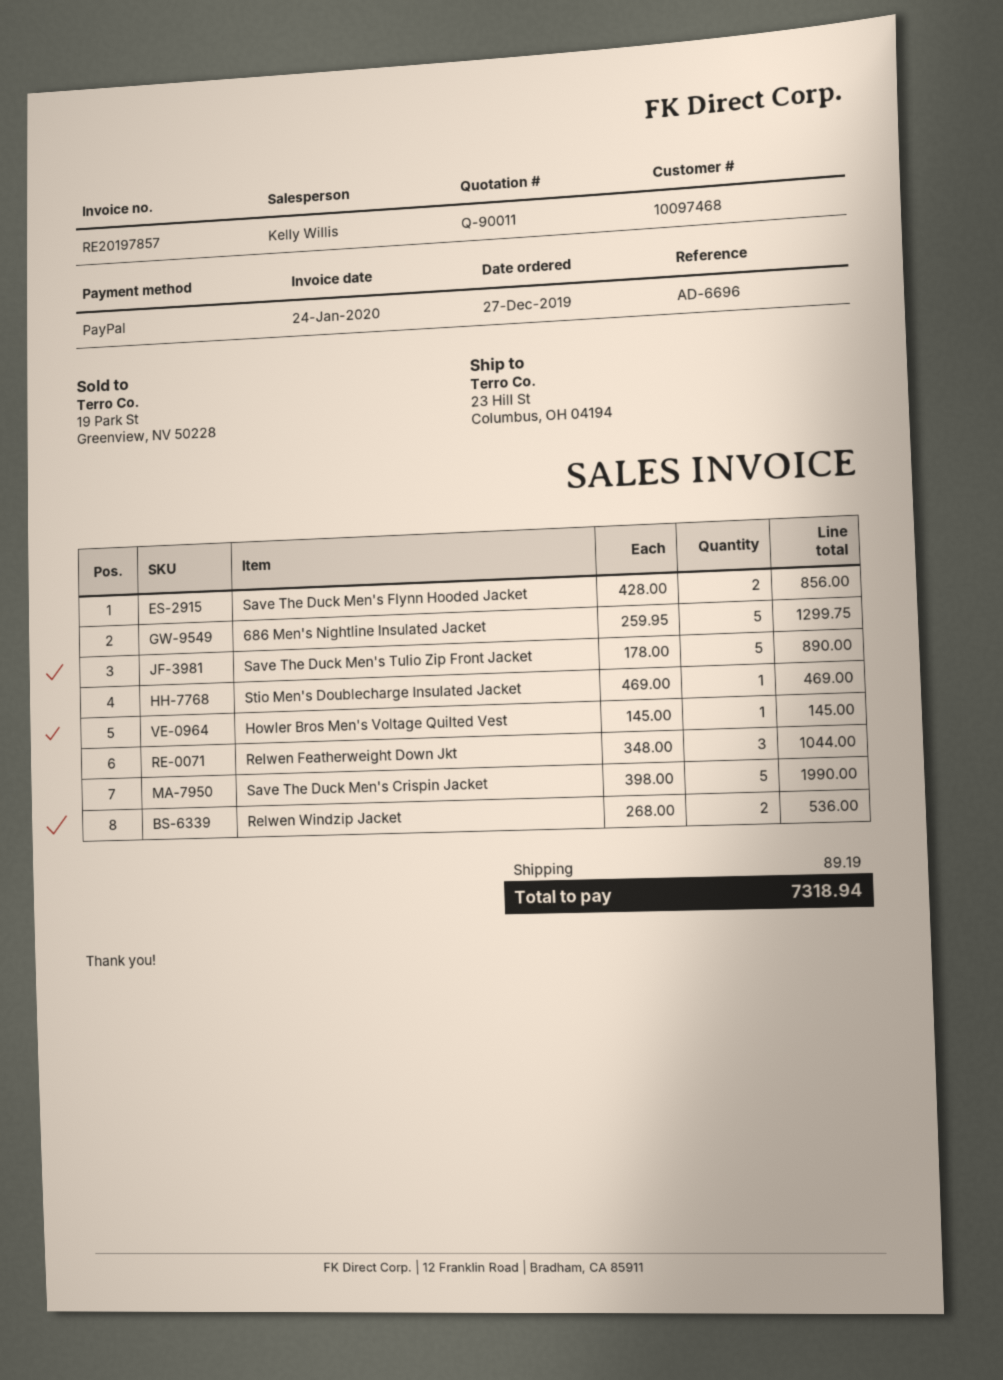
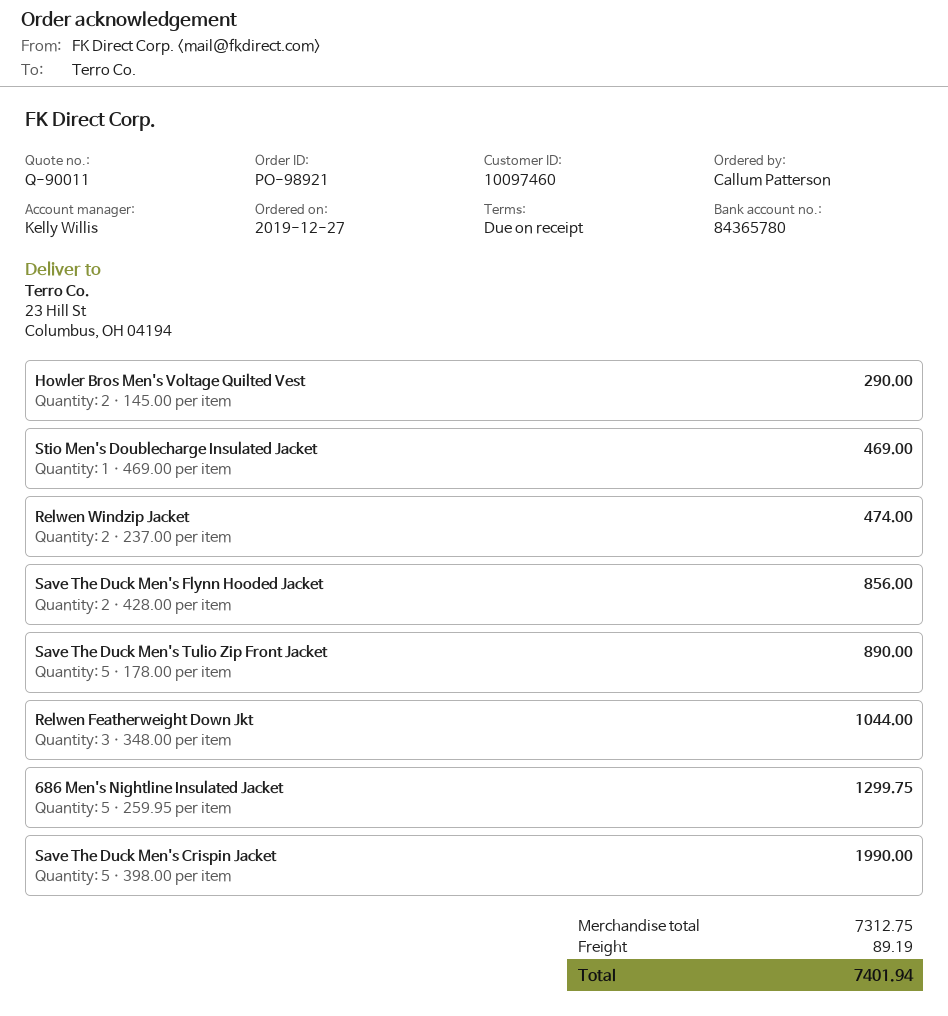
customer number: 10097468 -> 10097460
Howler Bros Men's Voltage Quilted Vest: 1 x 145.00 = 145.00 -> 2 x 145.00 = 290.00
Relwen Windzip Jacket: 2 x 268.00 = 536.00 -> 2 x 237.00 = 474.00
total: 7318.94 -> 7401.94

